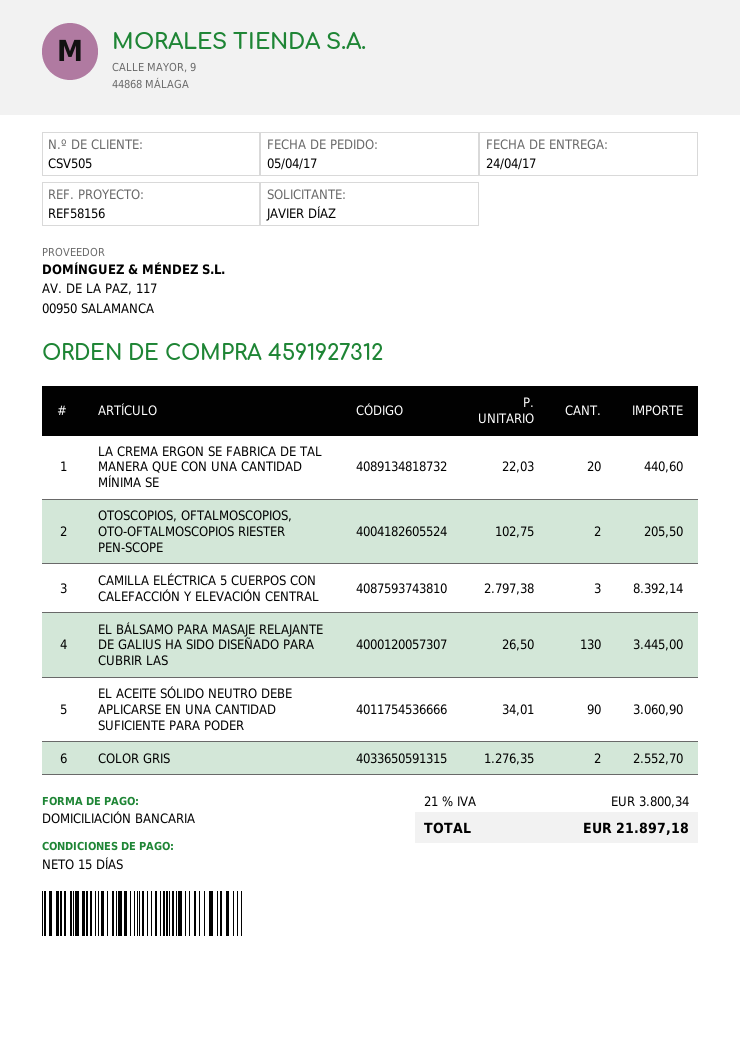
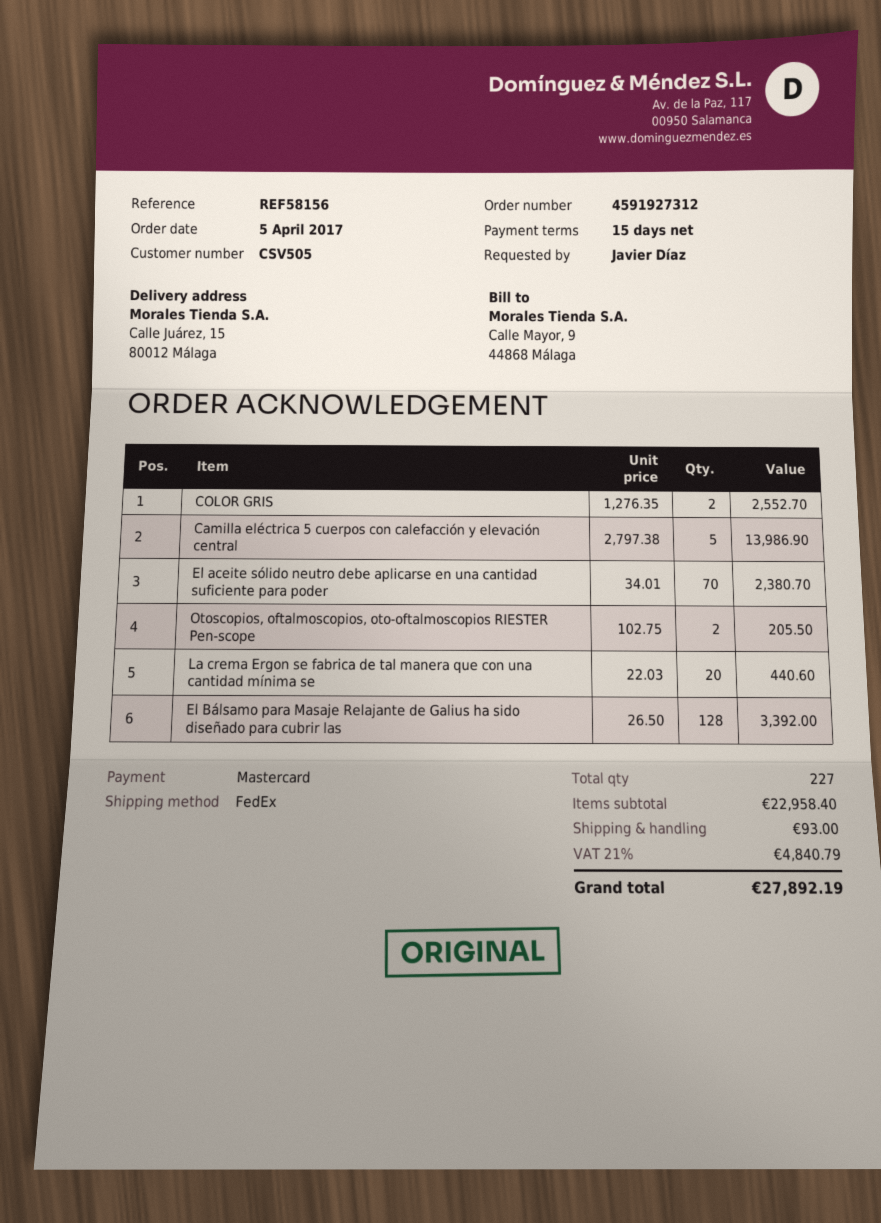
payment method: direct debit -> Mastercard
CAMILLA ELÉCTRICA 5 CUERPOS CON CALEFACCIÓN Y ELEVACIÓN CENTRAL: 3 x 2797.38 = 8392.14 -> 5 x 2797.38 = 13986.90
EL BÁLSAMO PARA MASAJE RELAJANTE DE GALIUS HA SIDO DISEÑADO PARA CUBRIR LAS: 130 x 26.50 = 3445.00 -> 128 x 26.50 = 3392.00
EL ACEITE SÓLIDO NEUTRO DEBE APLICARSE EN UNA CANTIDAD SUFICIENTE PARA PODER: 90 x 34.01 = 3060.90 -> 70 x 34.01 = 2380.70
shipping: none -> 93.00
tax: 21% = 3800.34 -> 21% = 4840.79
total: 21897.18 -> 27892.19

